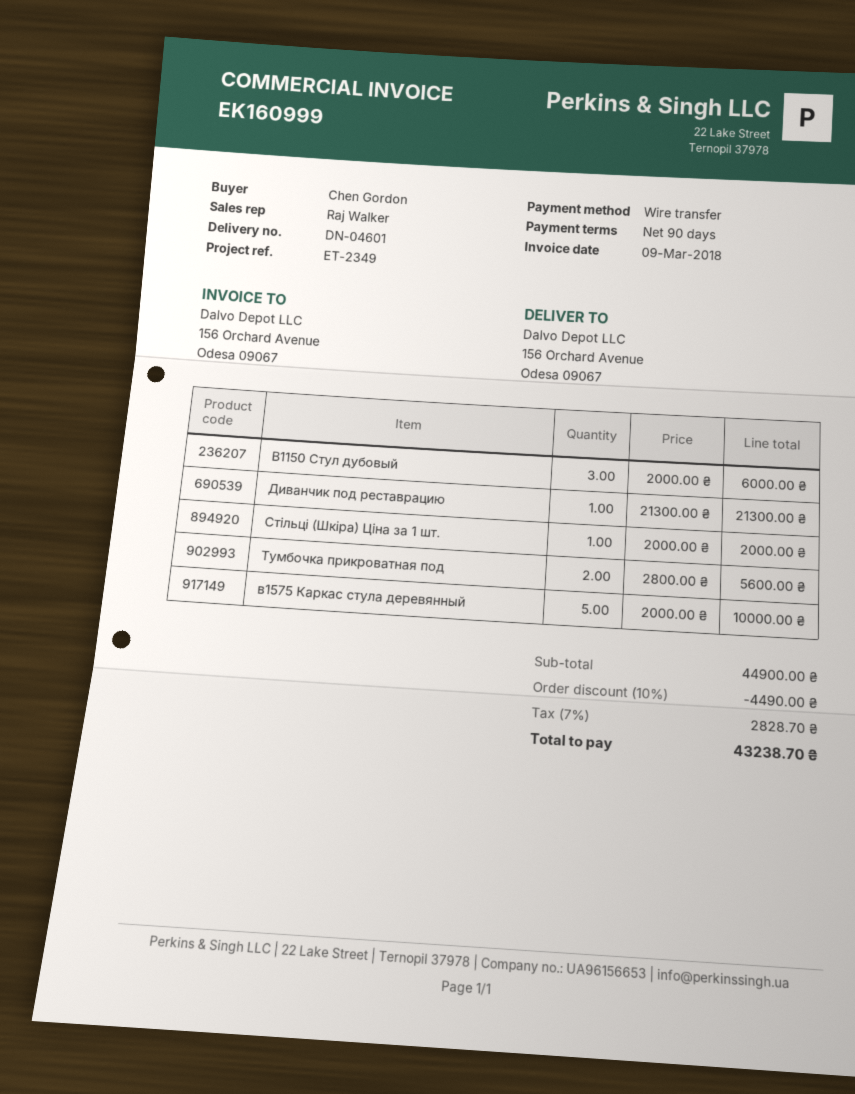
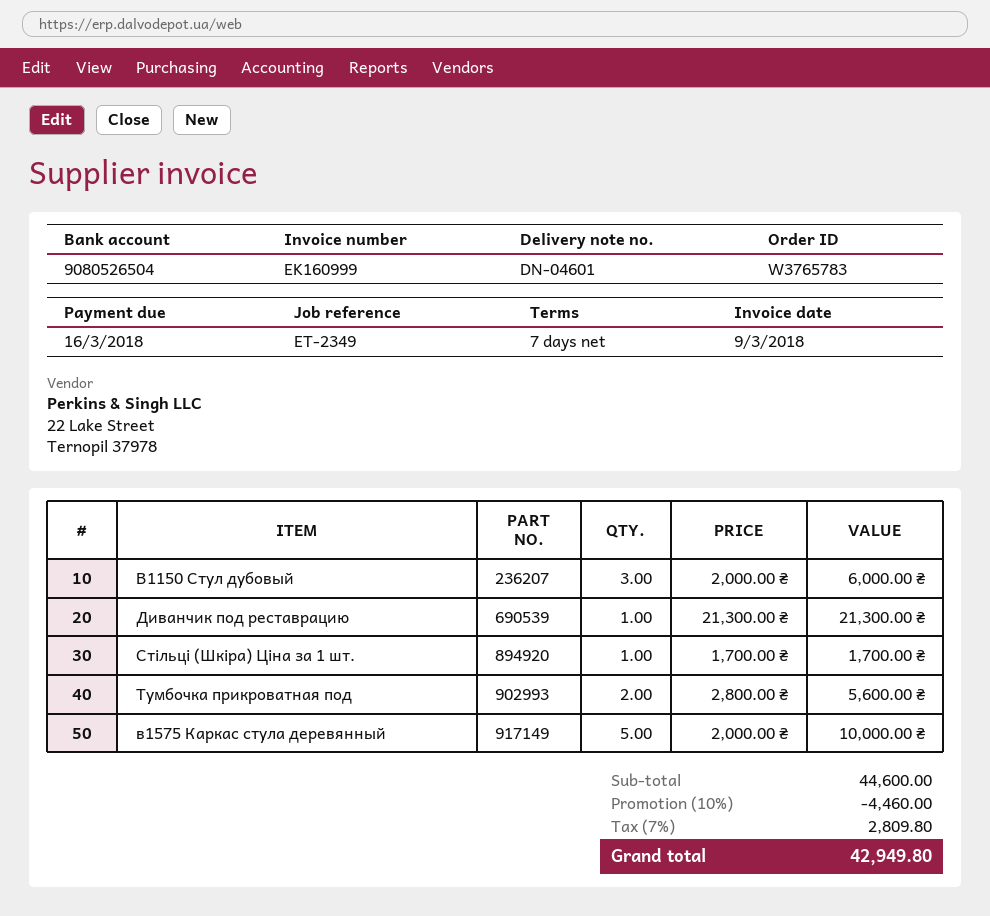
payment terms: 90 days -> 7 days
Стільці (Шкіра) Ціна за 1 шт.: 1 x 2000.00 = 2000.00 -> 1 x 1700.00 = 1700.00
subtotal: 44900.00 -> 44600.00
discount: 10% = 4490.00 -> 10% = 4460.00
tax: 7% = 2828.70 -> 7% = 2809.80
total: 43238.70 -> 42949.80

